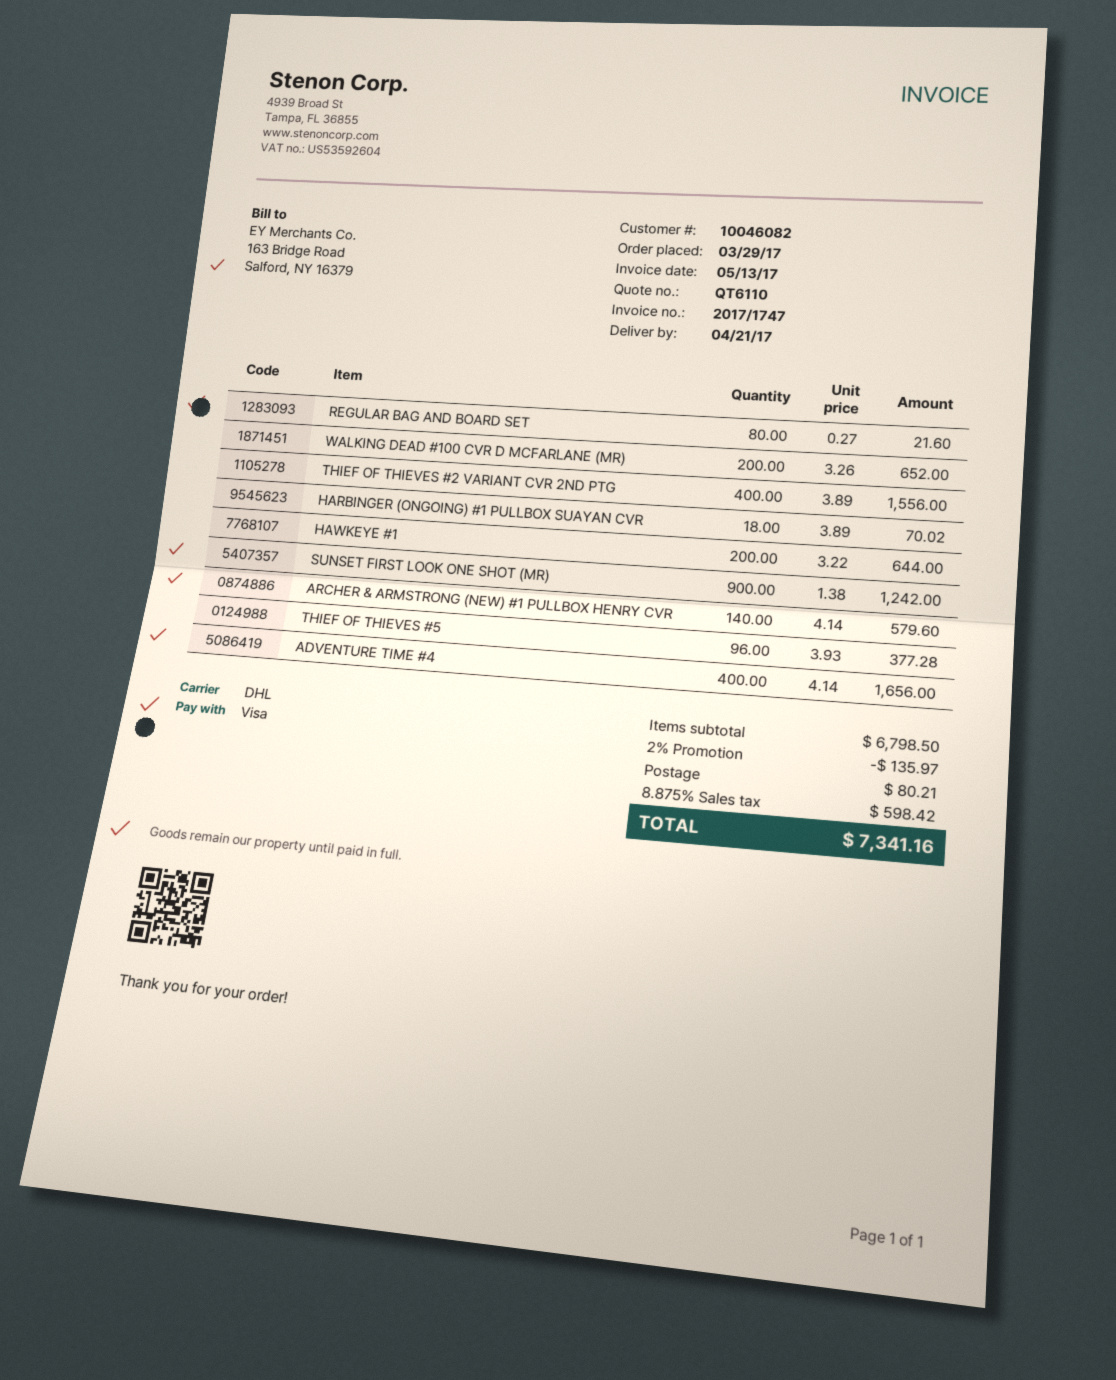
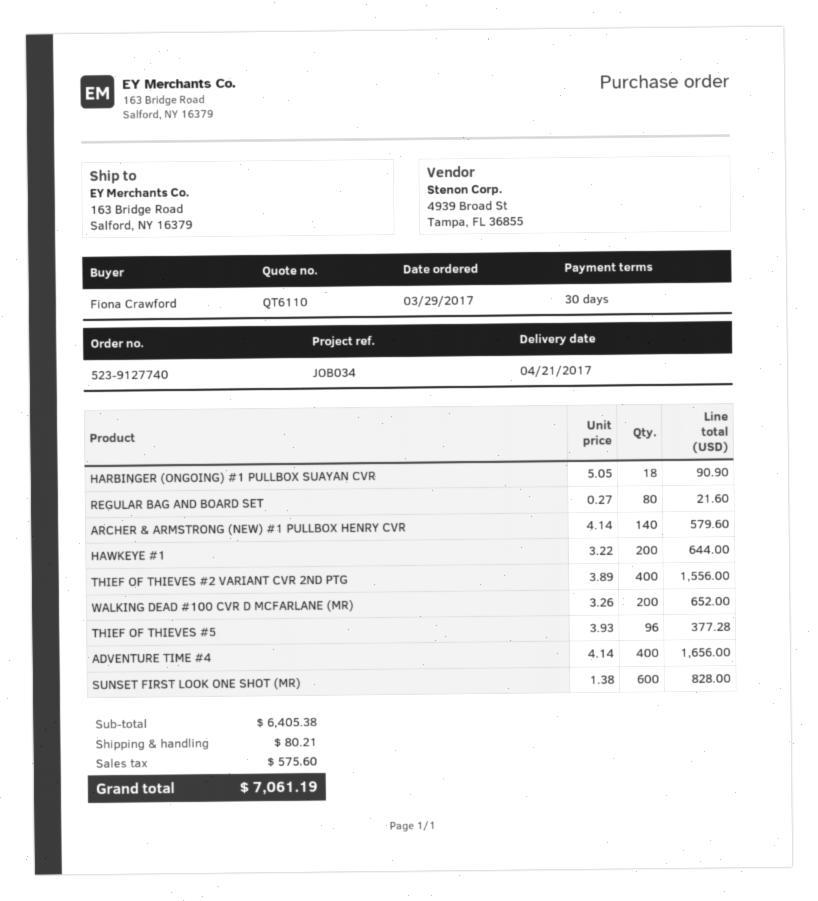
HARBINGER (ONGOING) #1 PULLBOX SUAYAN CVR: 18 x 3.89 = 70.02 -> 18 x 5.05 = 90.90
SUNSET FIRST LOOK ONE SHOT (MR): 900 x 1.38 = 1242.00 -> 600 x 1.38 = 828.00
subtotal: 6798.50 -> 6405.38
discount: 2% = 135.97 -> none
tax: 598.42 -> 575.60
total: 7341.16 -> 7061.19

